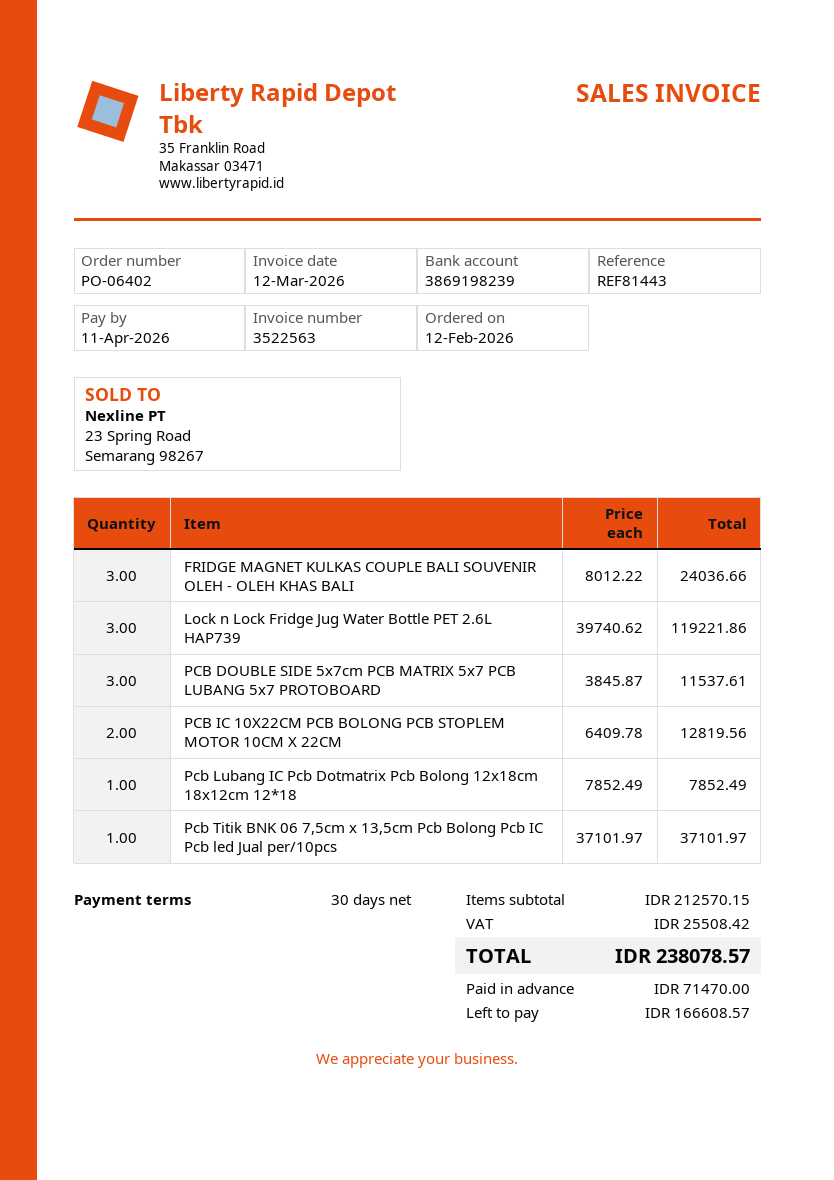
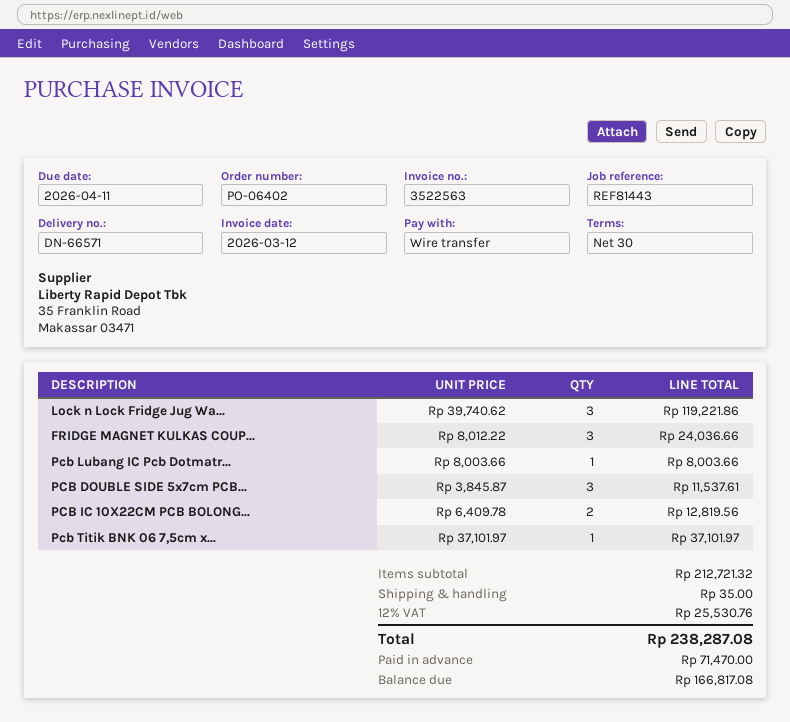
Pcb Lubang IC Pcb Dotmatrix Pcb Bolong 12x18cm 18x12cm 12*18: 1 x 7852.49 = 7852.49 -> 1 x 8003.66 = 8003.66
subtotal: 212570.15 -> 212721.32
shipping: none -> 35.00
tax: 25508.42 -> 25530.76
total: 238078.57 -> 238287.08
balance: 166608.57 -> 166817.08

